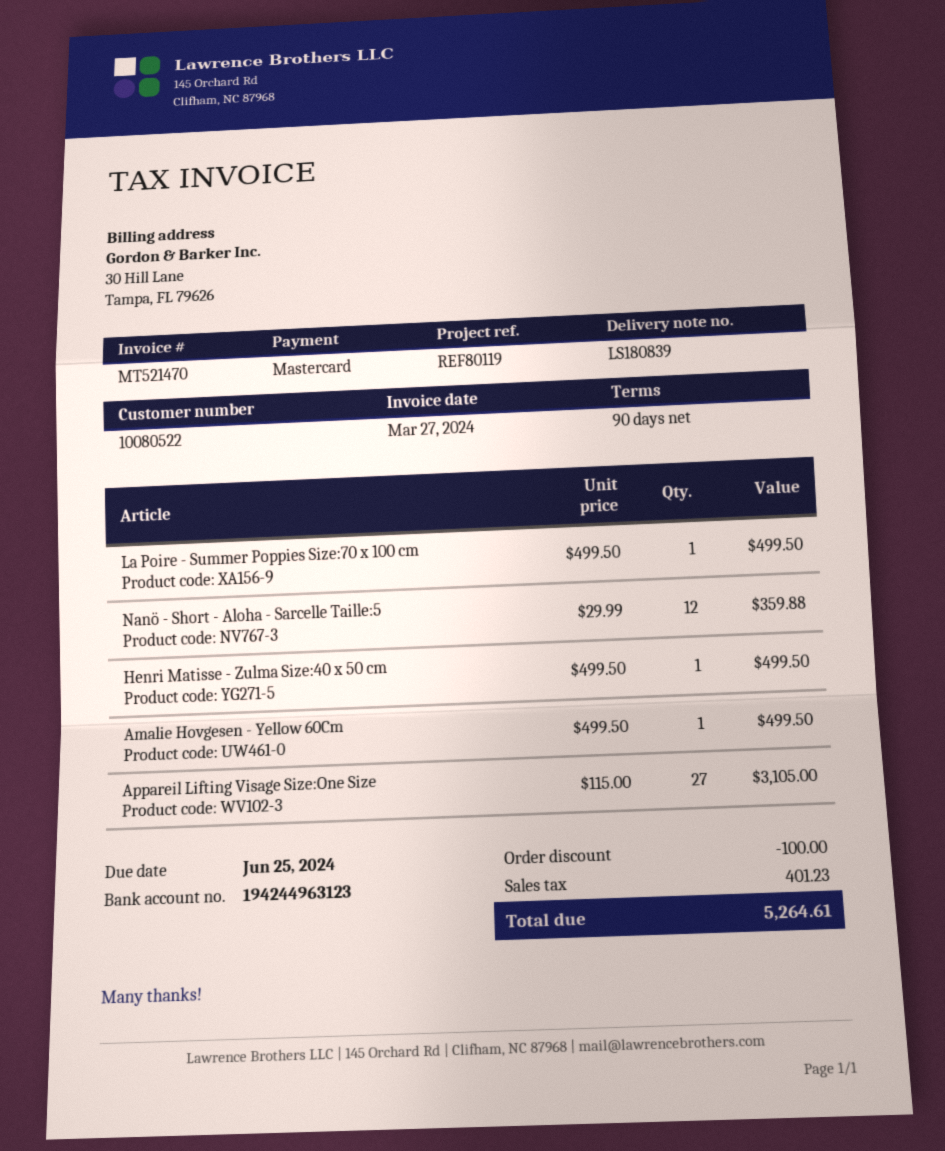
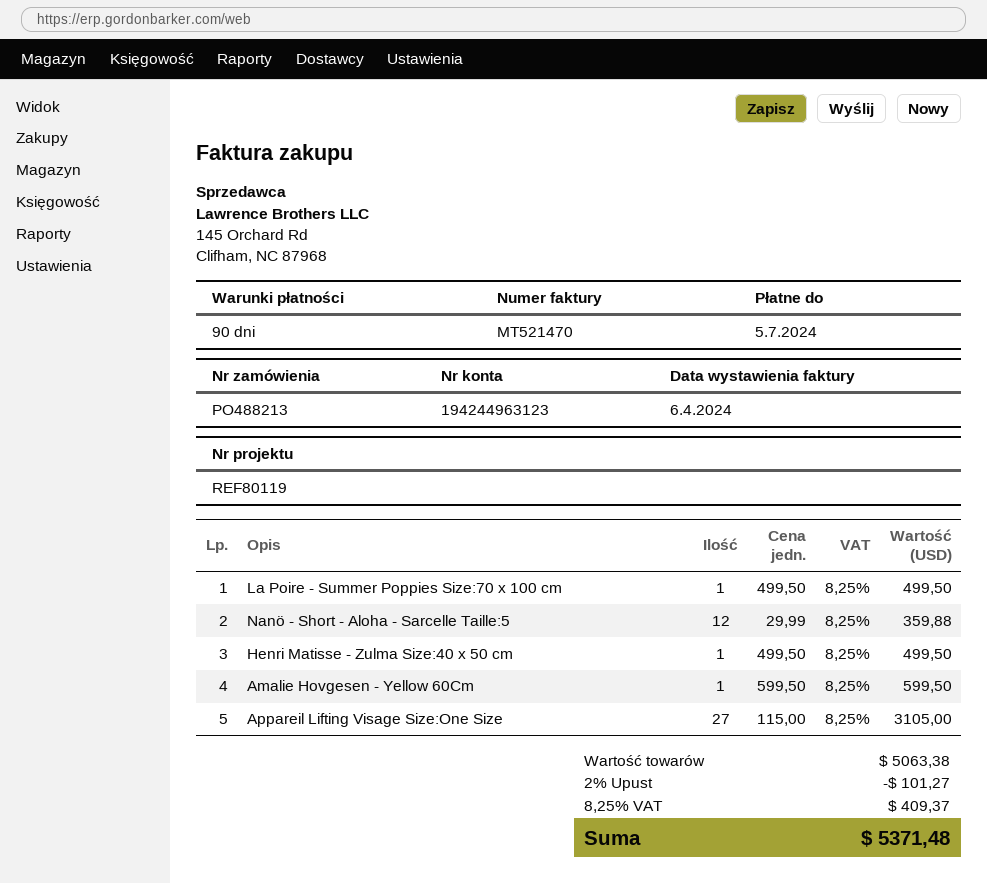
invoice date: 2024-03-27 -> 2024-04-06
due date: 2024-06-25 -> 2024-07-05
Amalie Hovgesen - Yellow 60Cm: 1 x 499.50 = 499.50 -> 1 x 599.50 = 599.50
discount: 100.00 -> 101.27
tax: 401.23 -> 409.37
total: 5264.61 -> 5371.48

